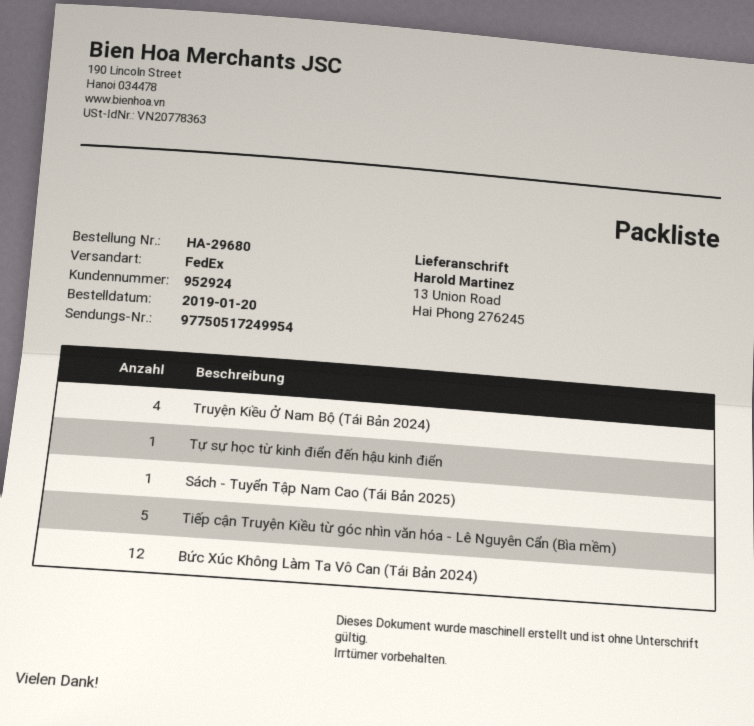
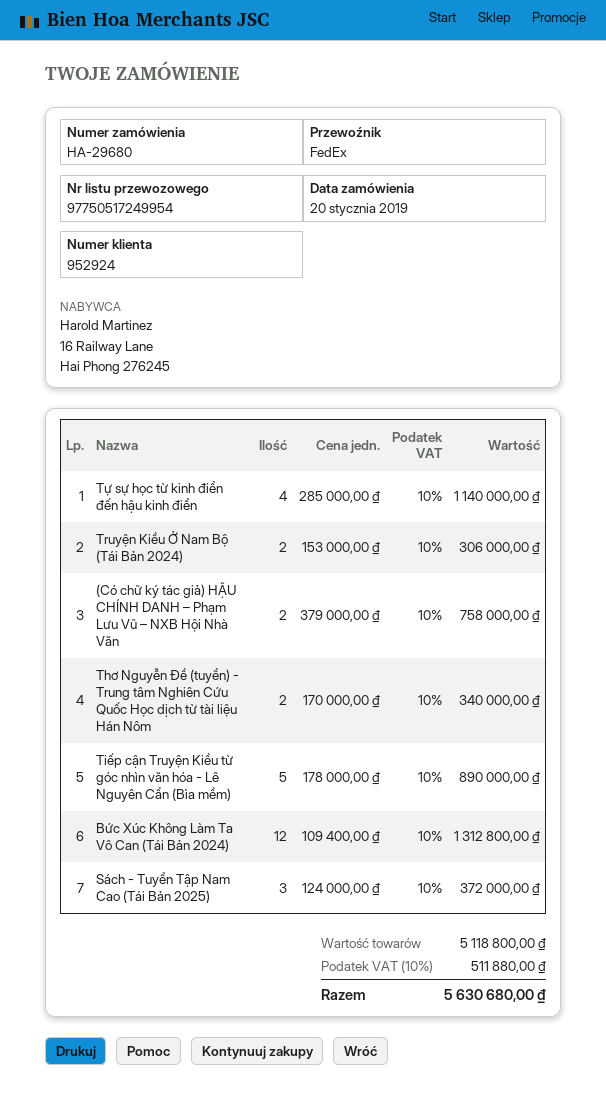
Truyện Kiều Ở Nam Bộ (Tái Bản 2024): 4 -> 2
Tự sự học từ kinh điển đến hậu kinh điển: 1 -> 4
Sách - Tuyển Tập Nam Cao (Tái Bản 2025): 1 -> 3
(Có chữ ký tác giả) HẬU CHÍNH DANH – Phạm Lưu Vũ – NXB Hội Nhà Văn: none -> 2
Thơ Nguyễn Đề (tuyển) - Trung tâm Nghiên Cứu Quốc Học dịch từ tài liệu Hán Nôm: none -> 2

